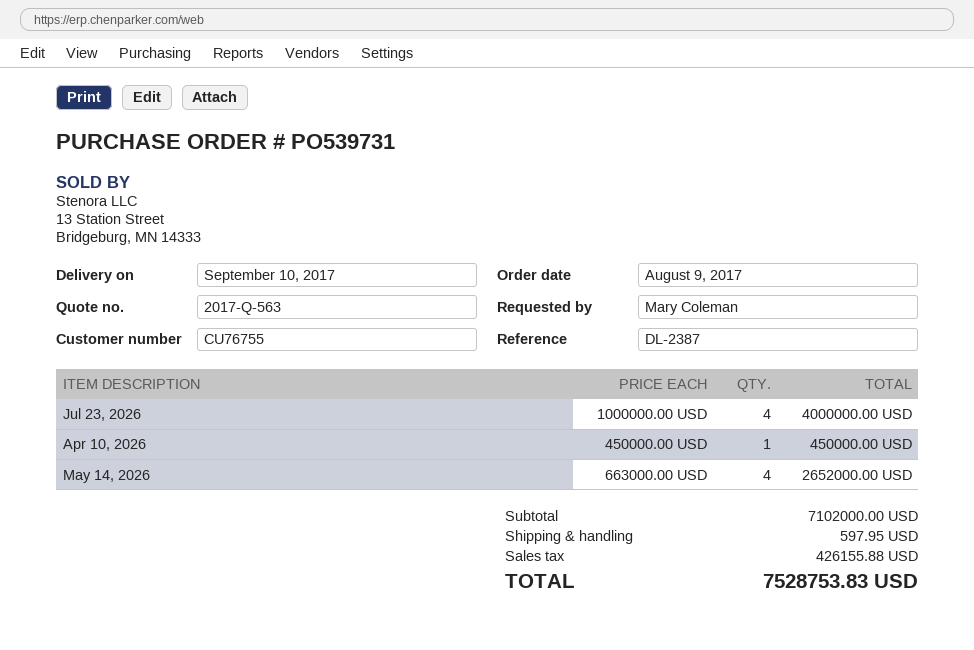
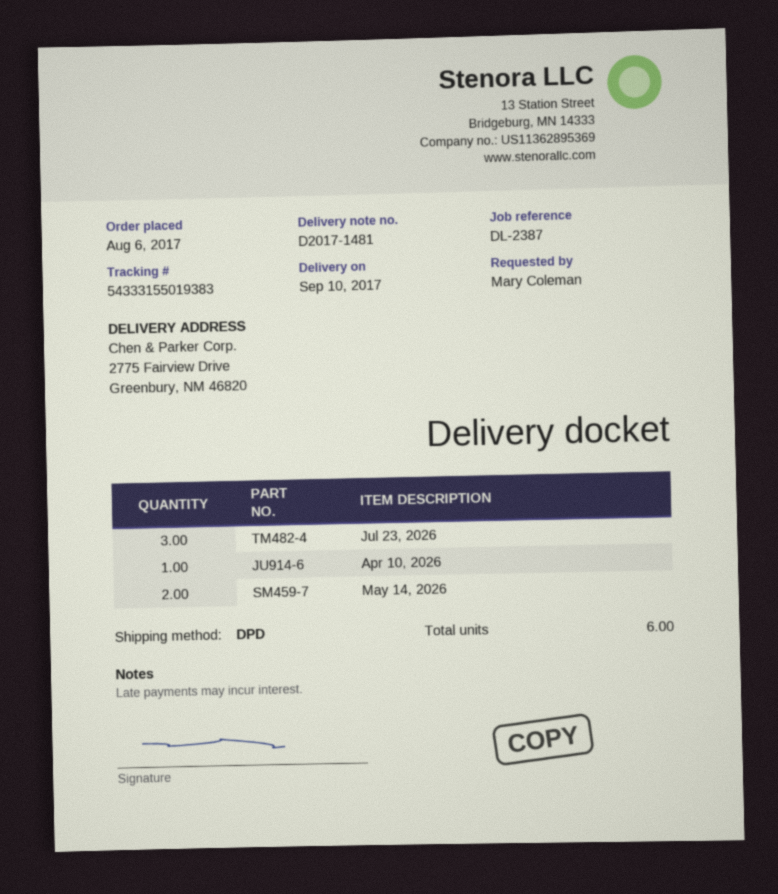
order date: 2017-08-09 -> 2017-08-06
Jul 23, 2026: 4 -> 3
May 14, 2026: 4 -> 2

